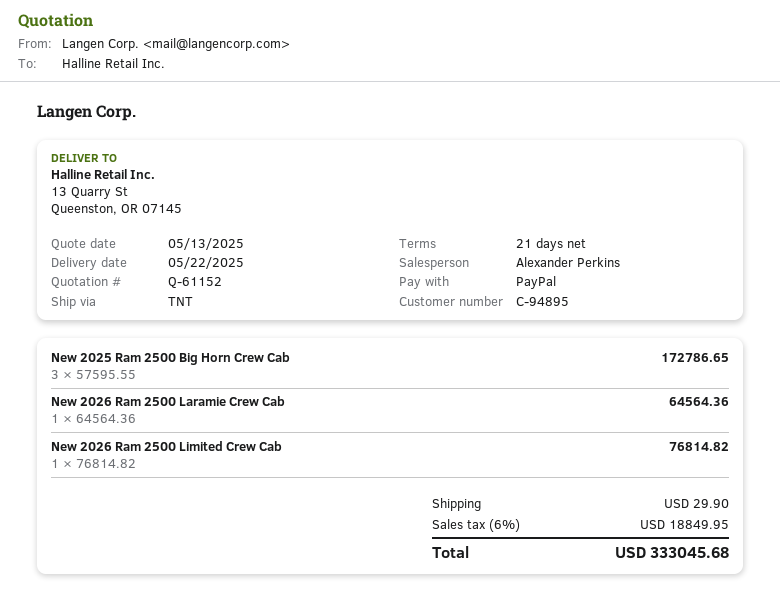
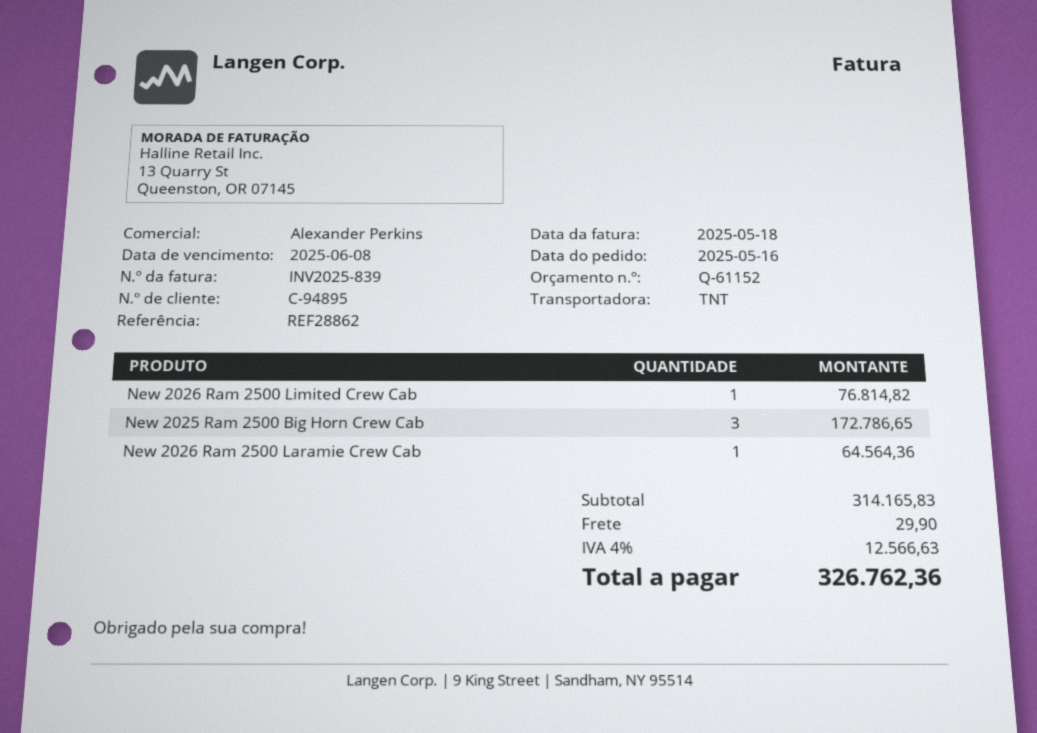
tax: 6% = 18849.95 -> 4% = 12566.63
total: 333045.68 -> 326762.36

